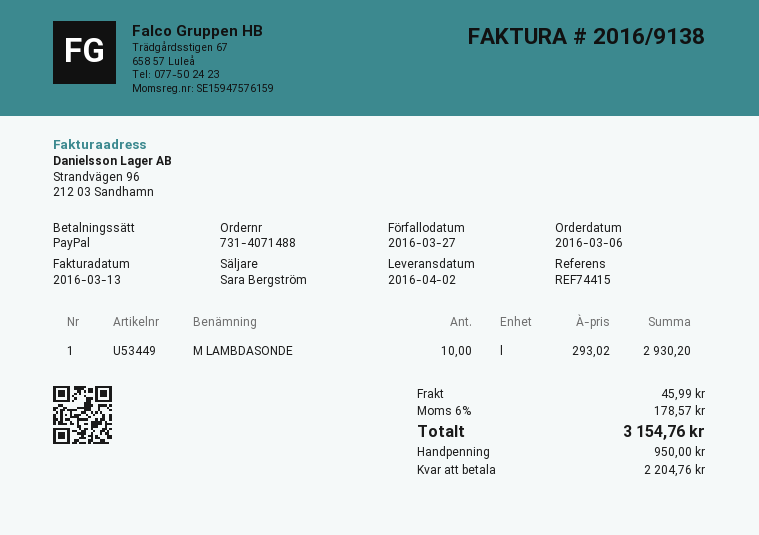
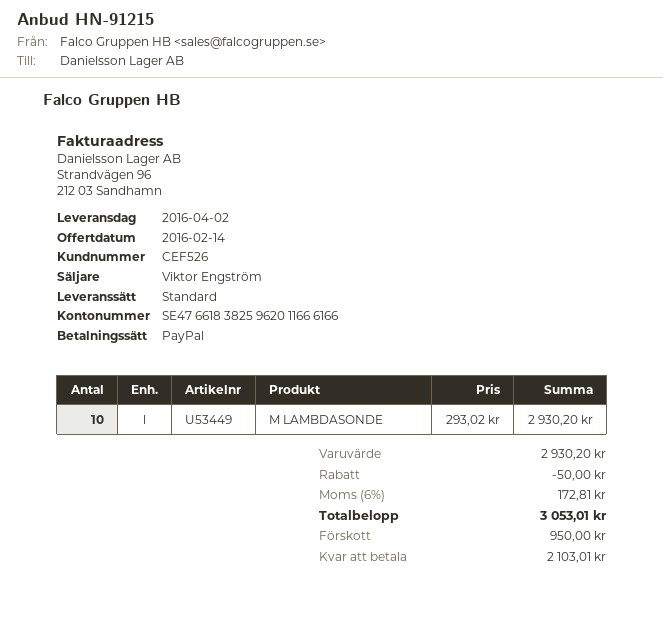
sales rep: Sara Bergström -> Viktor Engström
discount: none -> 50.00
shipping: 45.99 -> none
tax: 6% = 178.57 -> 6% = 172.81
total: 3154.76 -> 3053.01
balance: 2204.76 -> 2103.01

